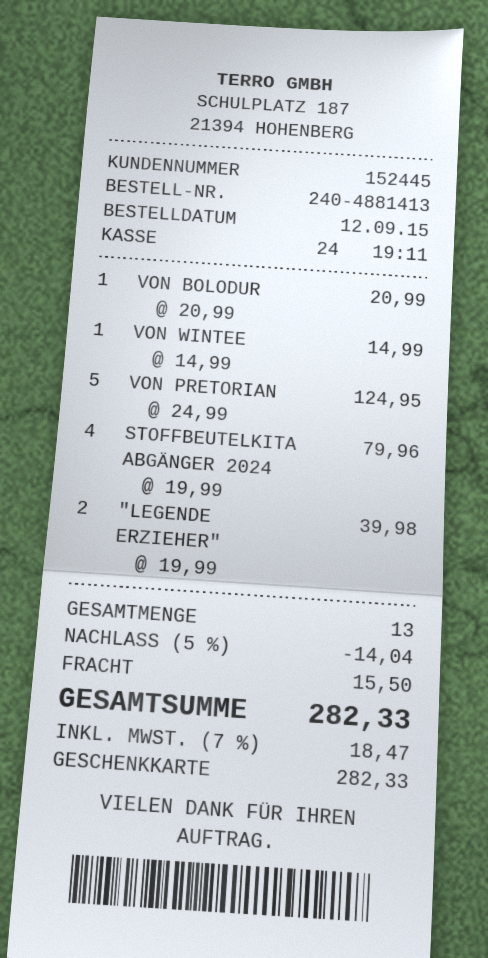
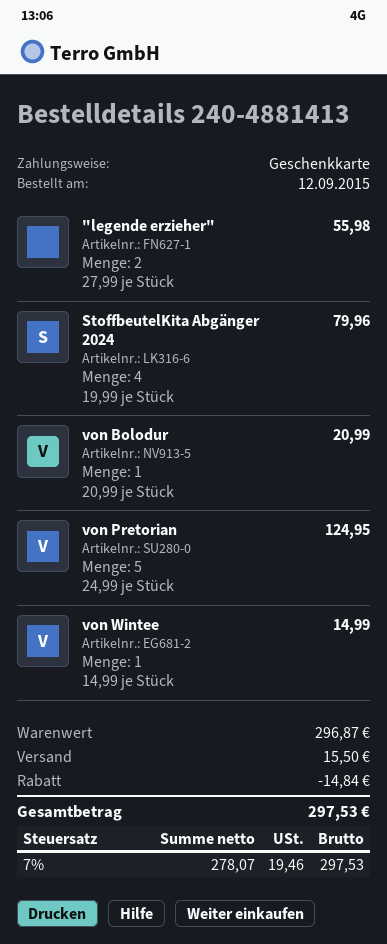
"LEGENDE ERZIEHER": 2 x 19.99 = 39.98 -> 2 x 27.99 = 55.98
discount: 14.04 -> 14.84
tax: 7% = 18.47 -> 7% = 19.46
total: 282.33 -> 297.53

